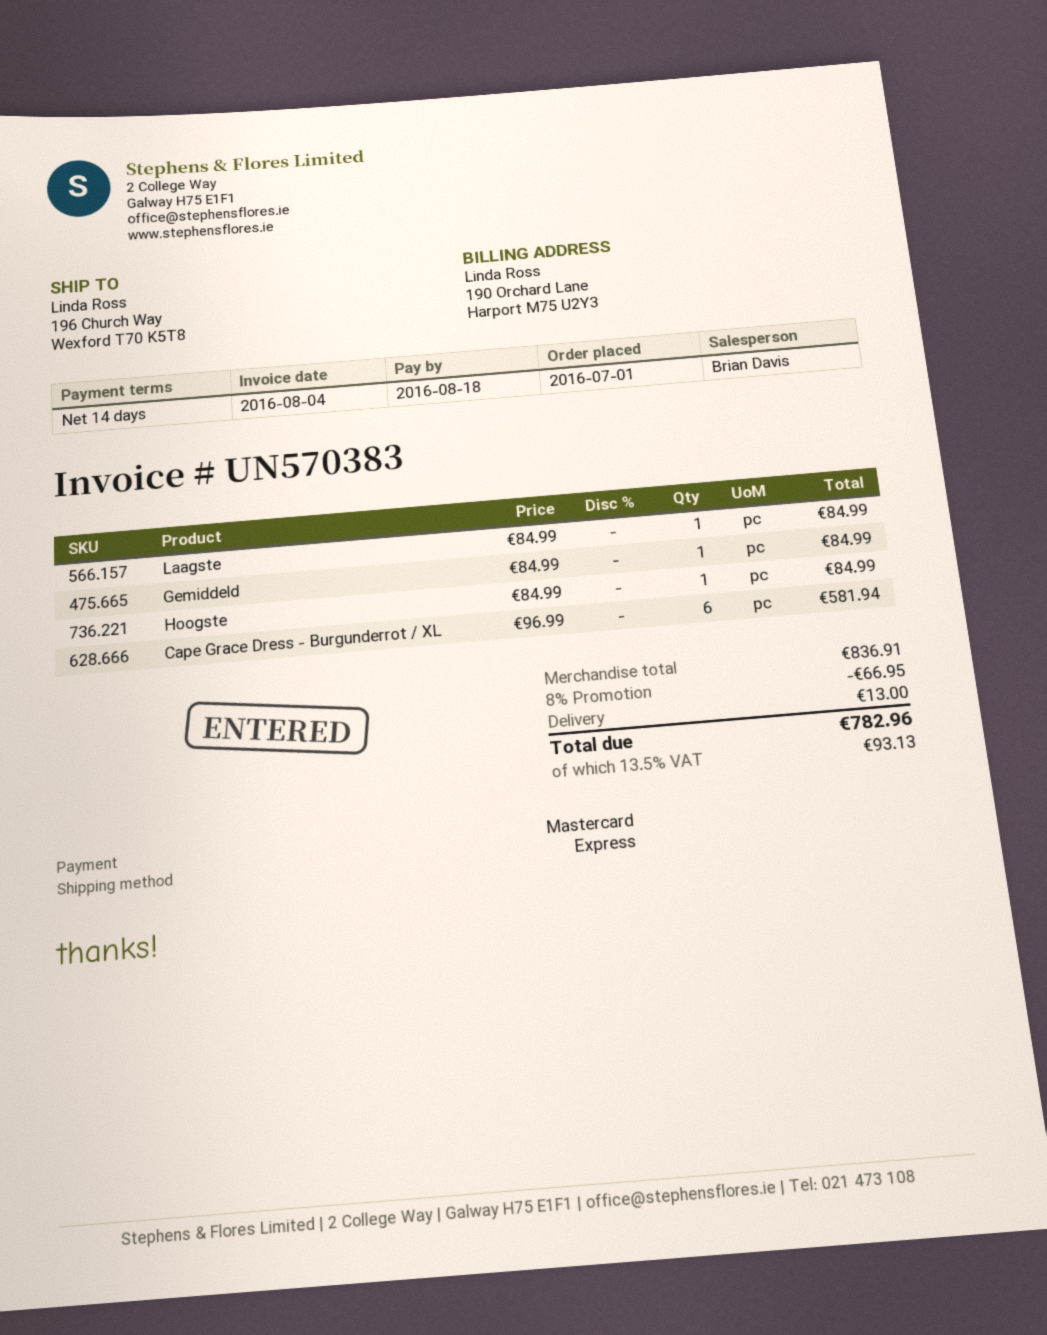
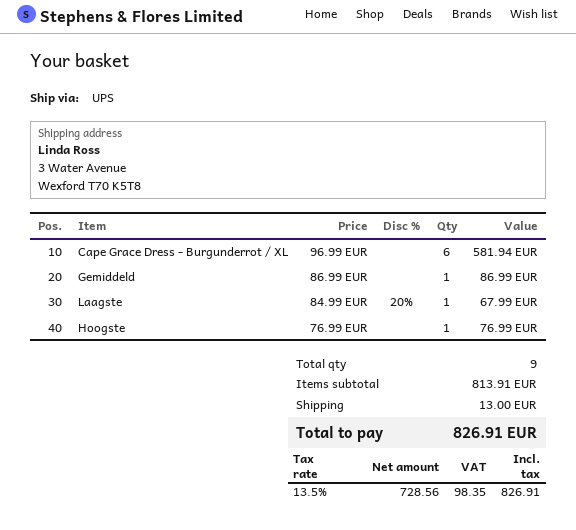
shipping method: express -> UPS
ship to: 196 Church Way, Wexford T70 K5T8 -> 3 Water Avenue, Wexford T70 K5T8
Laagste: 1 x 84.99 = 84.99 -> 1 x 84.99 - 20% = 67.99
Gemiddeld: 1 x 84.99 = 84.99 -> 1 x 86.99 = 86.99
Hoogste: 1 x 84.99 = 84.99 -> 1 x 76.99 = 76.99
subtotal: 836.91 -> 813.91
discount: 8% = 66.95 -> none
tax: 13.5% = 93.13 -> 13.5% = 98.35
total: 782.96 -> 826.91

